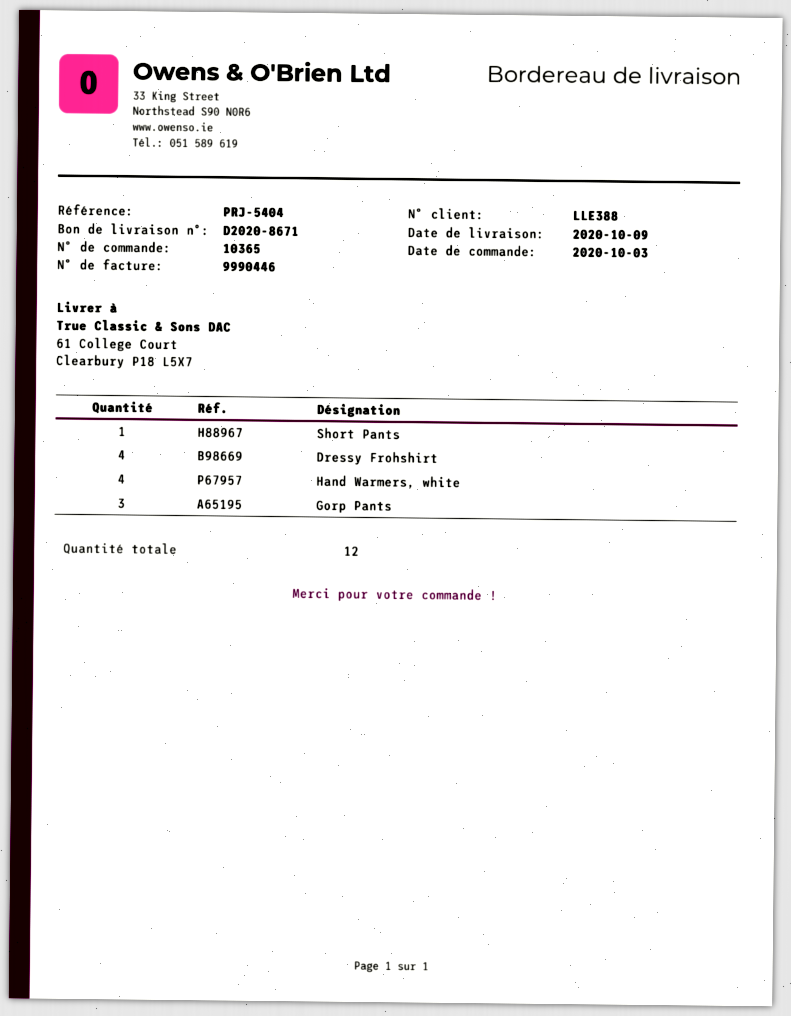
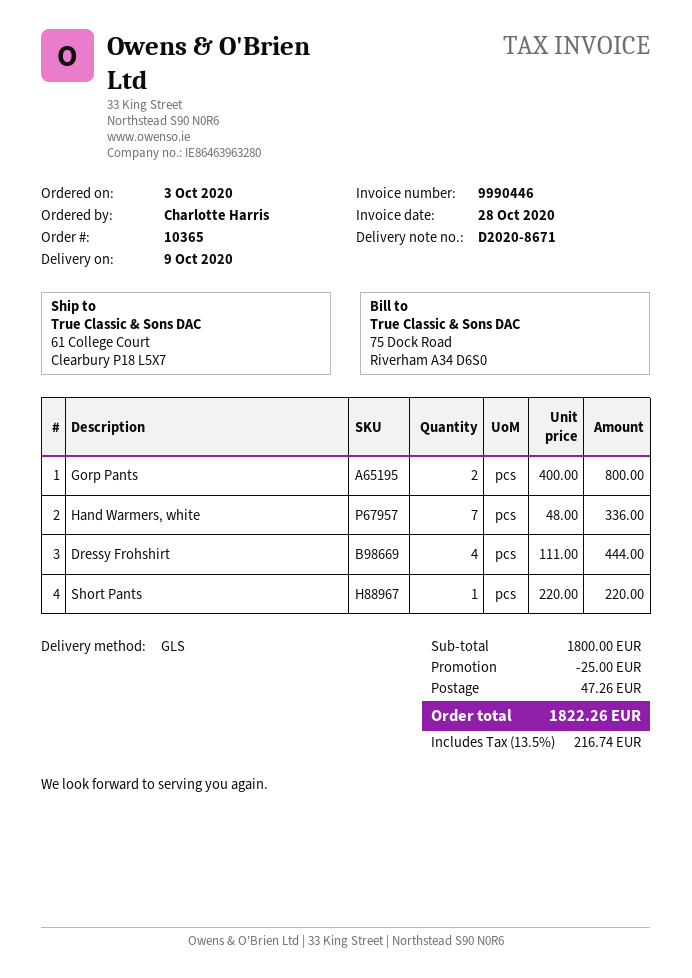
Hand Warmers, white: 4 -> 7
Gorp Pants: 3 -> 2

